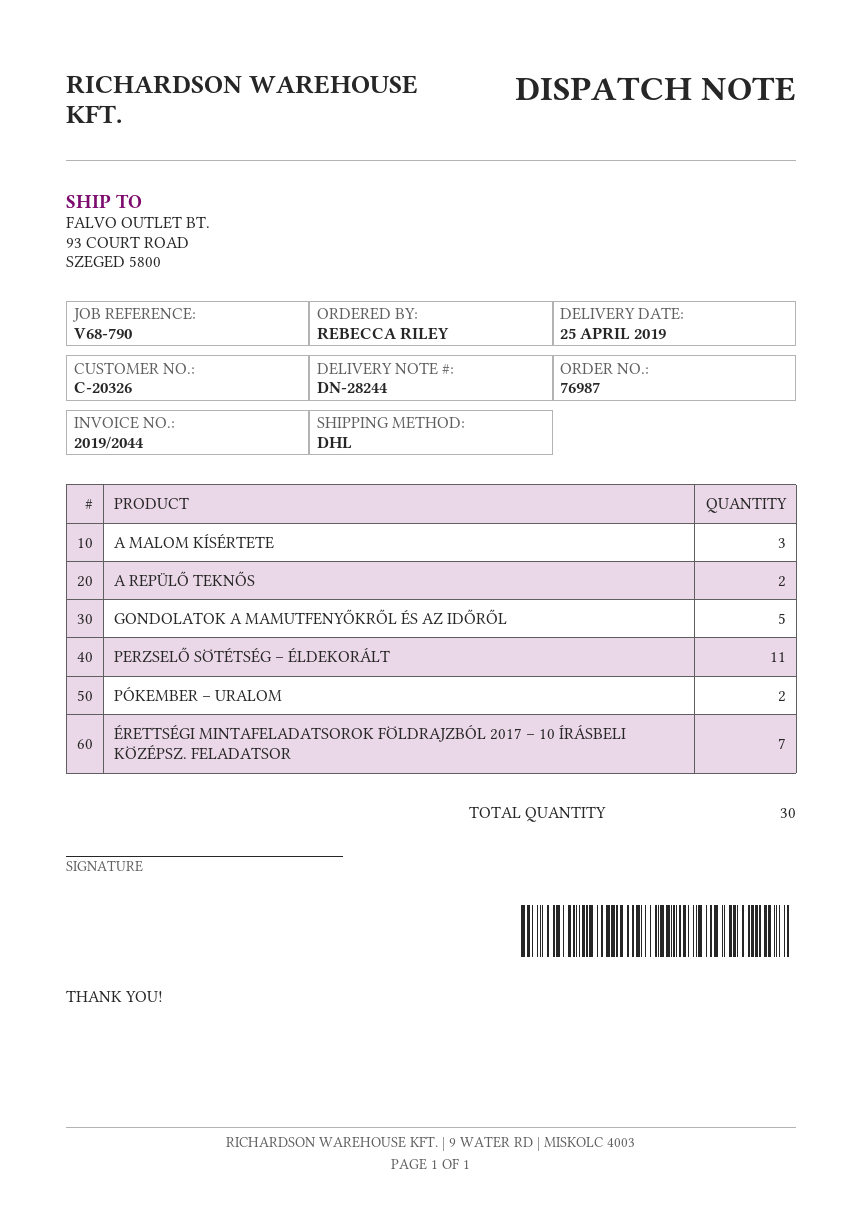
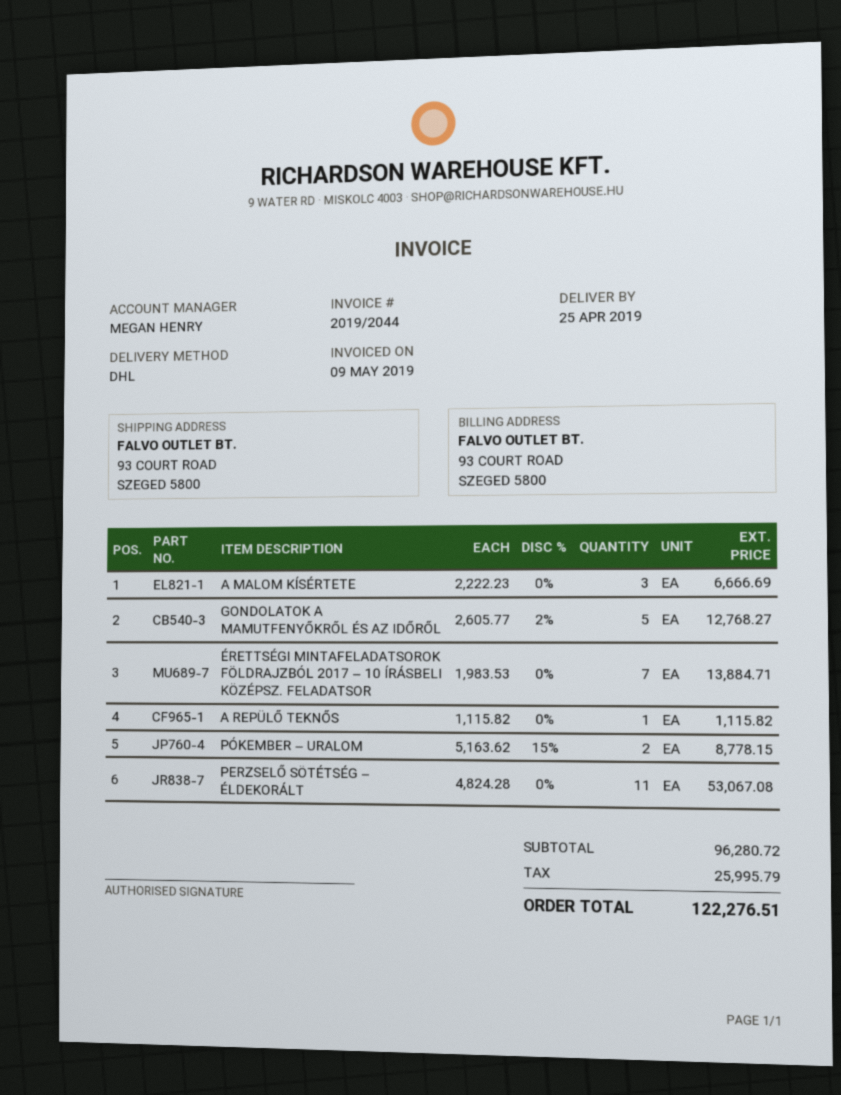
A REPÜLŐ TEKNŐS: 2 -> 1

